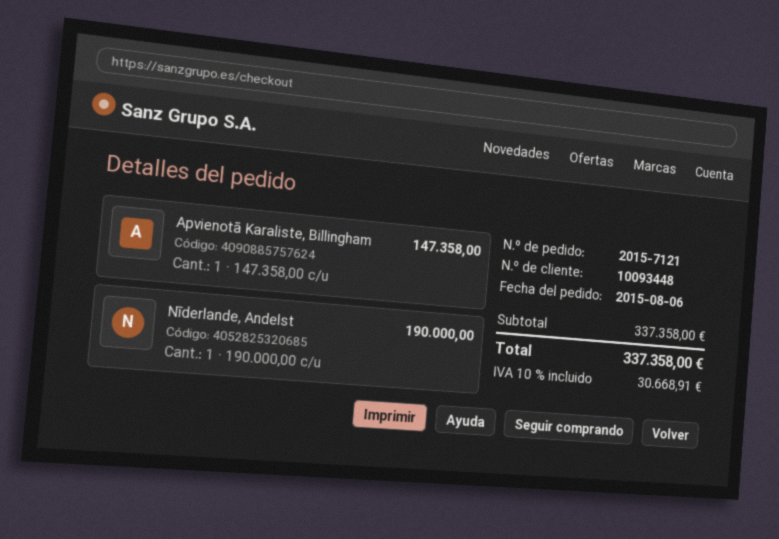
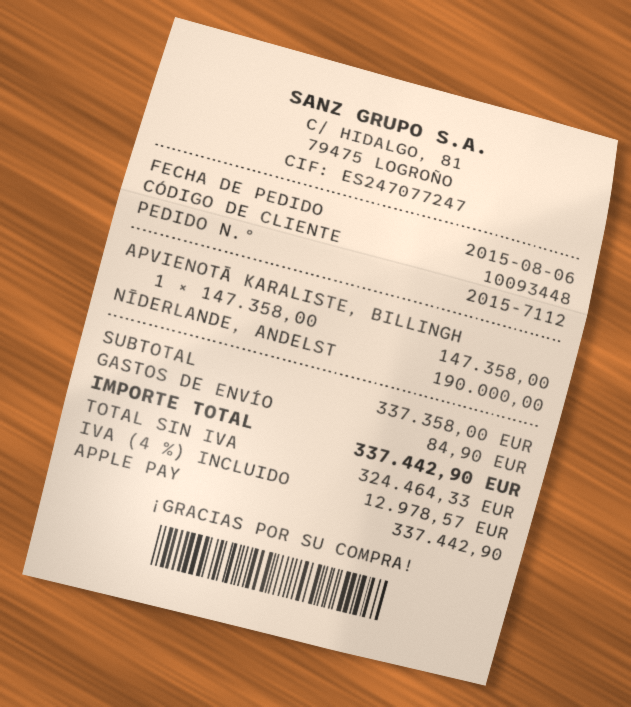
order number: 2015-7121 -> 2015-7112
shipping: none -> 84.90
tax: 10% = 30668.91 -> 4% = 12978.57
total: 337358.00 -> 337442.90

